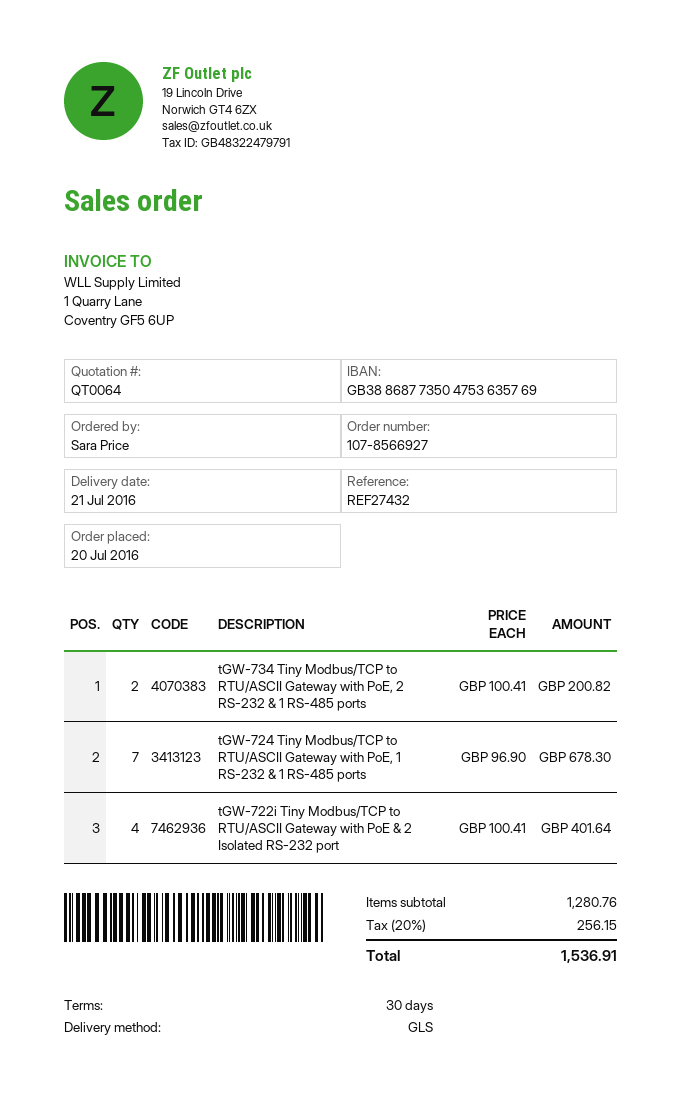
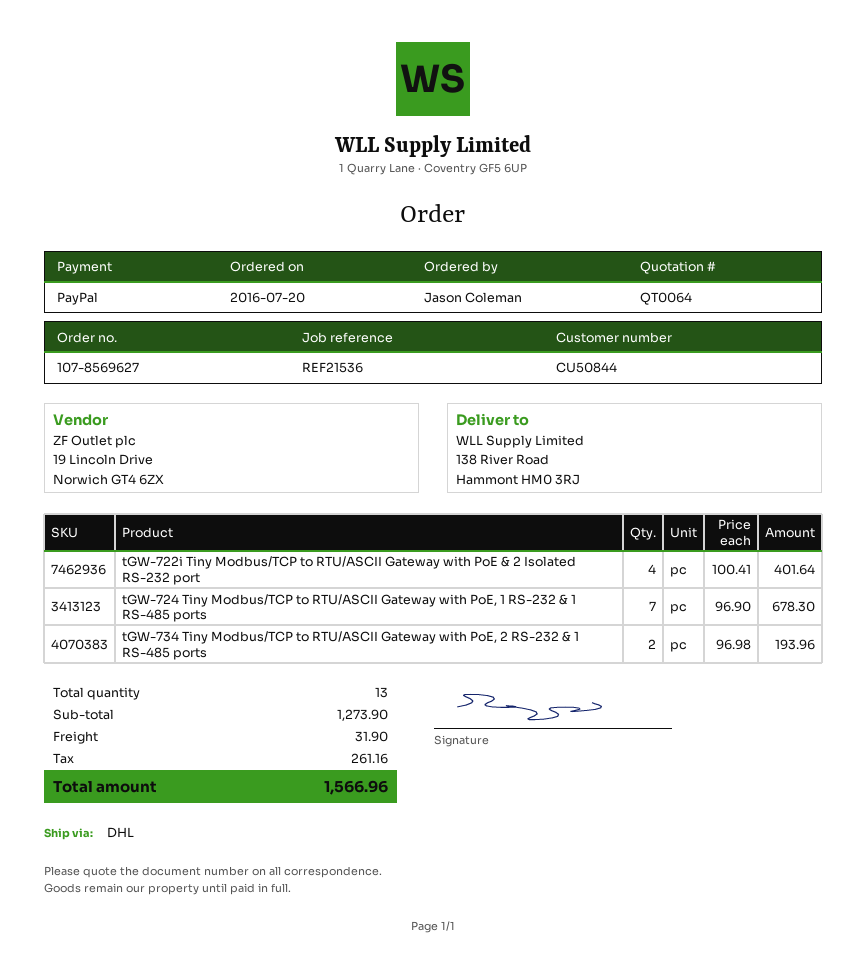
order number: 107-8566927 -> 107-8569627
reference: REF27432 -> REF21536
ordered by: Sara Price -> Jason Coleman
shipping method: GLS -> DHL
tGW-734 Tiny Modbus/TCP to RTU/ASCII Gateway with PoE, 2 RS-232 & 1 RS-485 ports: 2 x 100.41 = 200.82 -> 2 x 96.98 = 193.96
subtotal: 1280.76 -> 1273.90
shipping: none -> 31.90
tax: 256.15 -> 261.16
total: 1536.91 -> 1566.96

